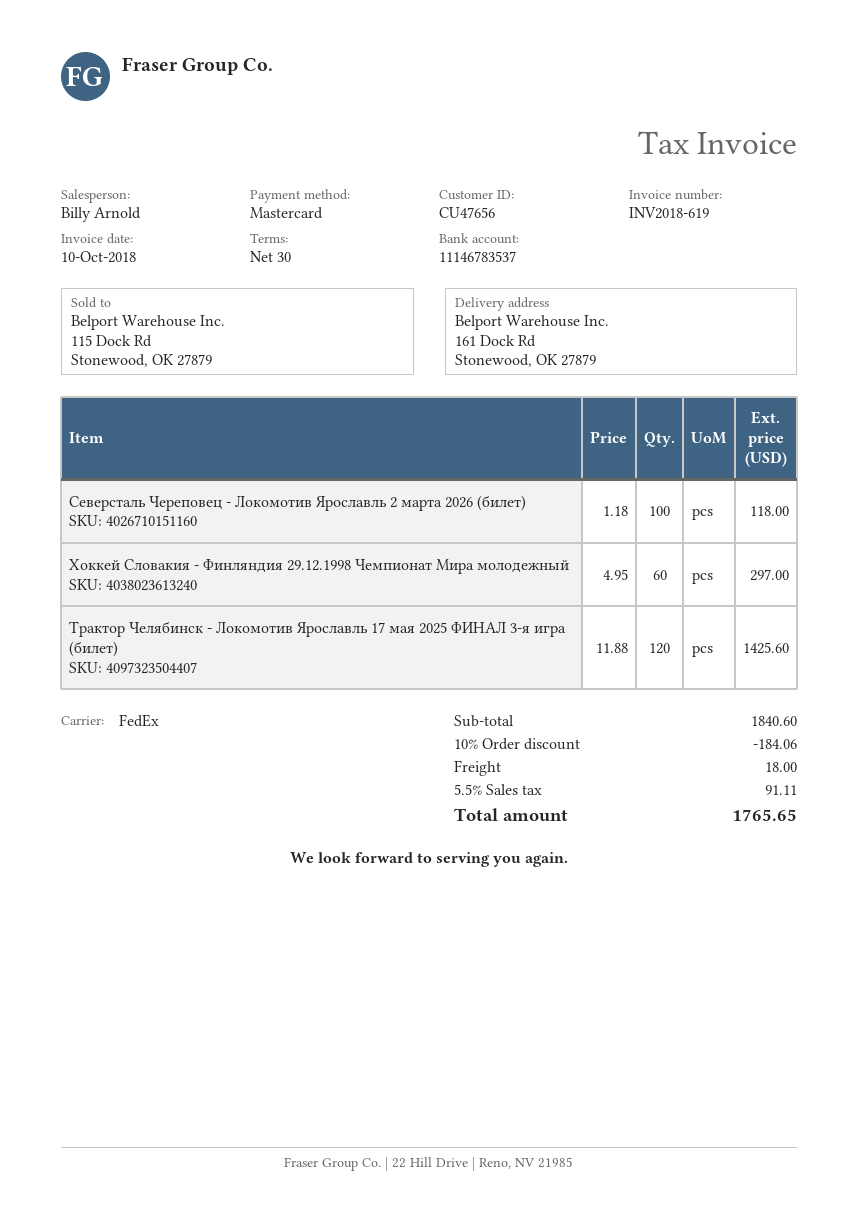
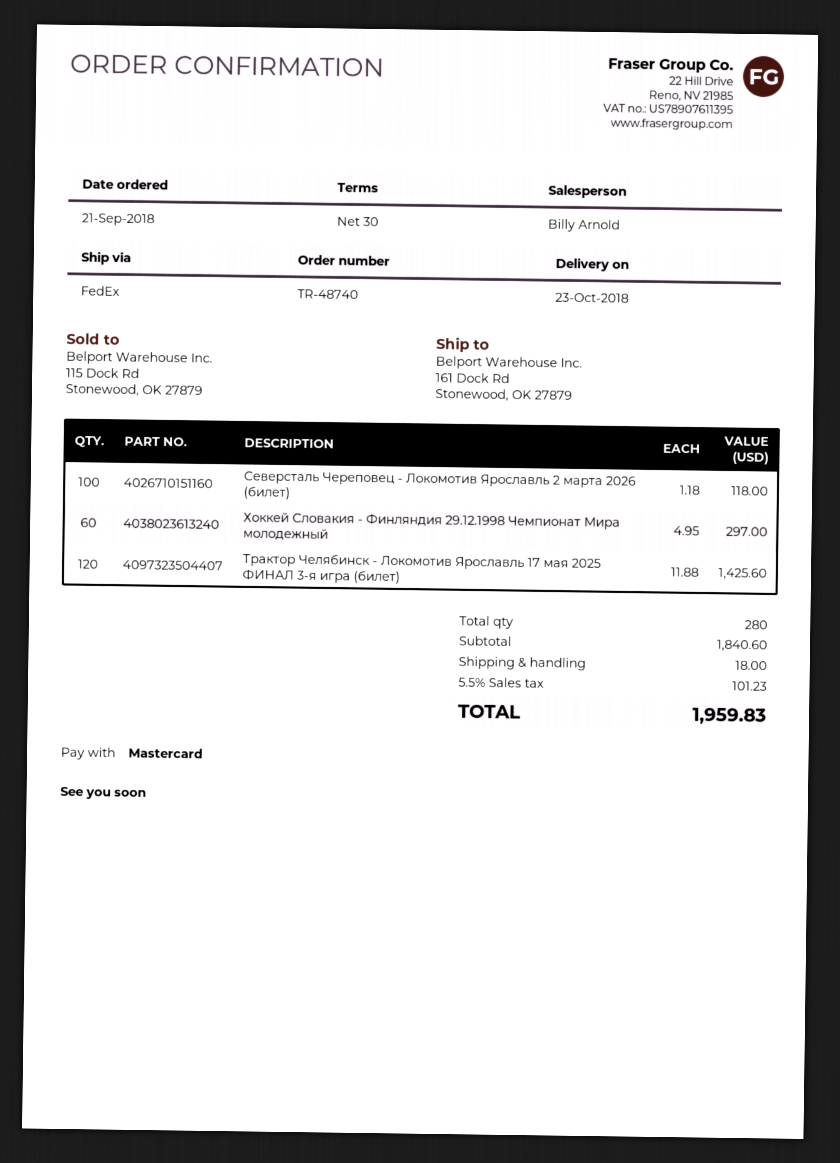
discount: 10% = 184.06 -> none
tax: 5.5% = 91.11 -> 5.5% = 101.23
total: 1765.65 -> 1959.83

